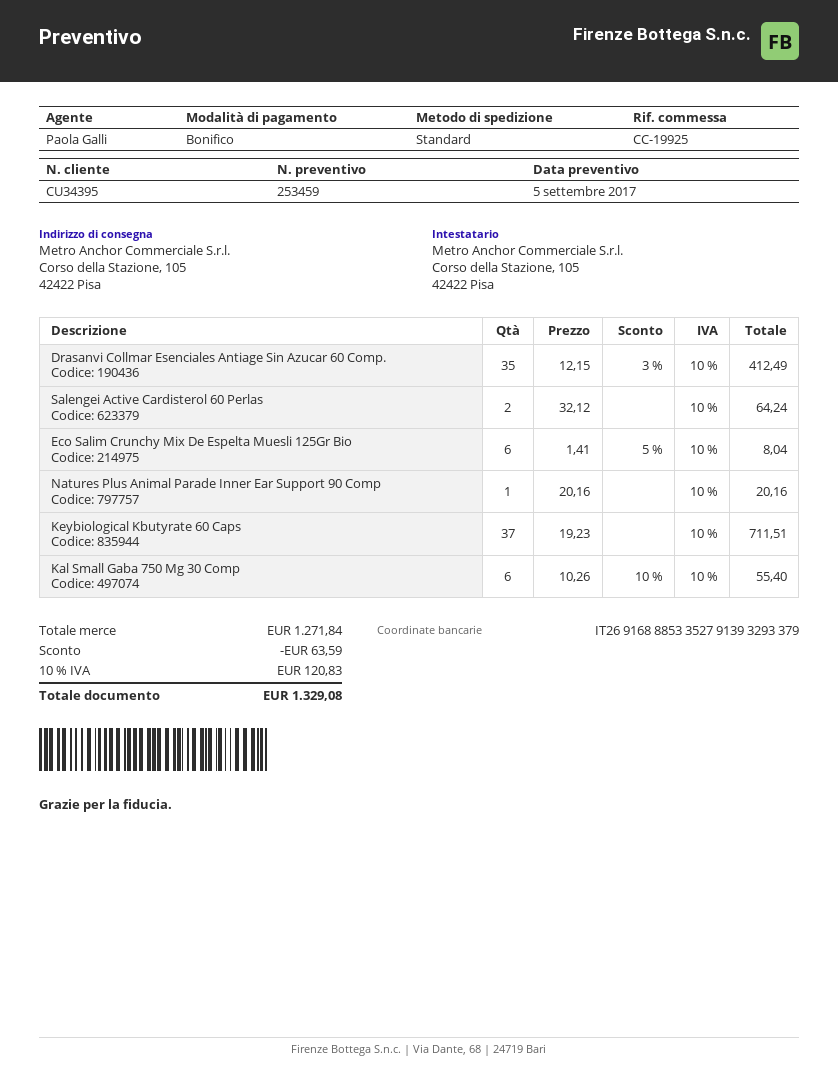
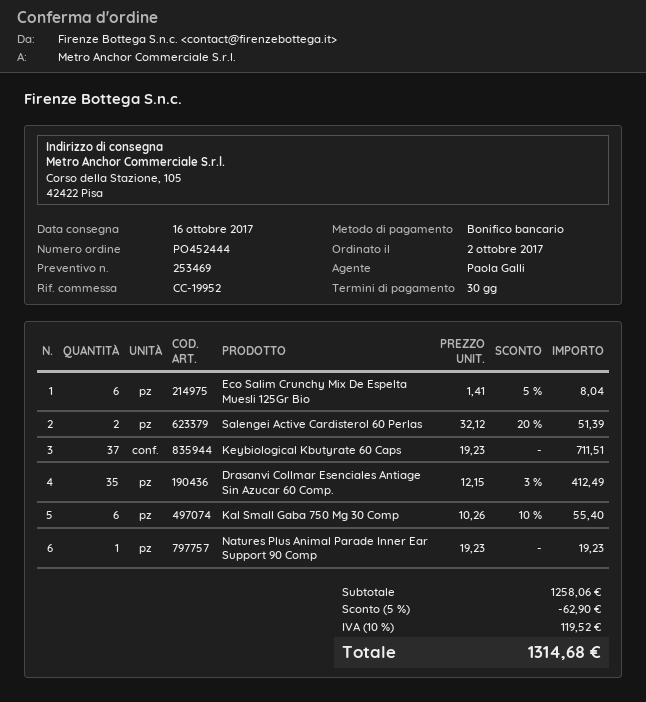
quote number: 253459 -> 253469
reference: CC-19925 -> CC-19952
Salengei Active Cardisterol 60 Perlas: 2 x 32.12 = 64.24 -> 2 x 32.12 - 20% = 51.39
Natures Plus Animal Parade Inner Ear Support 90 Comp: 1 x 20.16 = 20.16 -> 1 x 19.23 = 19.23
subtotal: 1271.84 -> 1258.06
discount: 63.59 -> 62.90
tax: 10% = 120.83 -> 10% = 119.52
total: 1329.08 -> 1314.68

